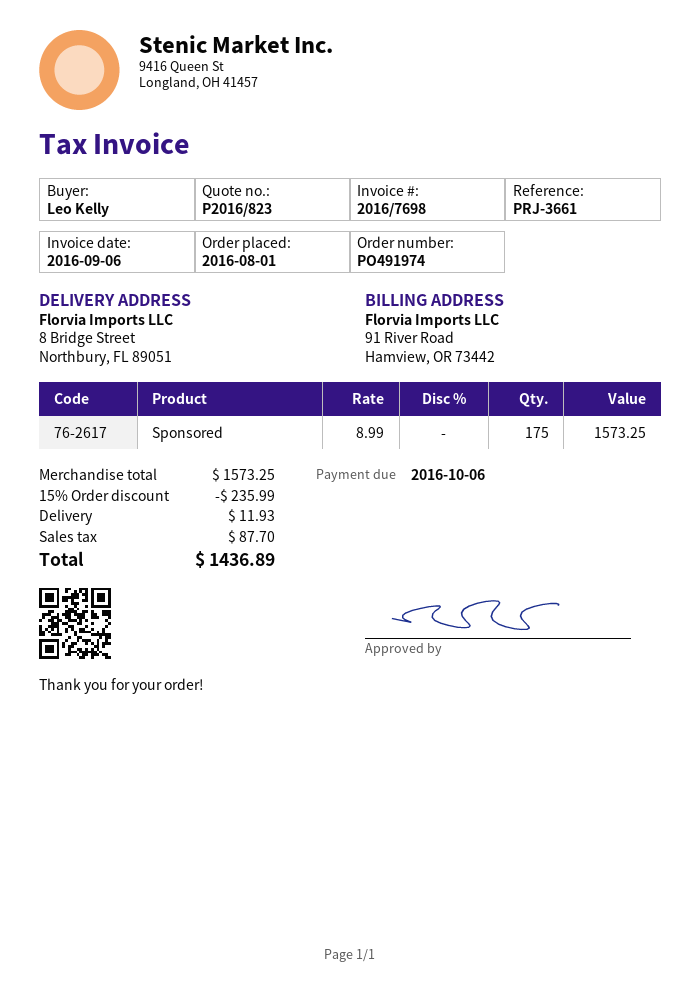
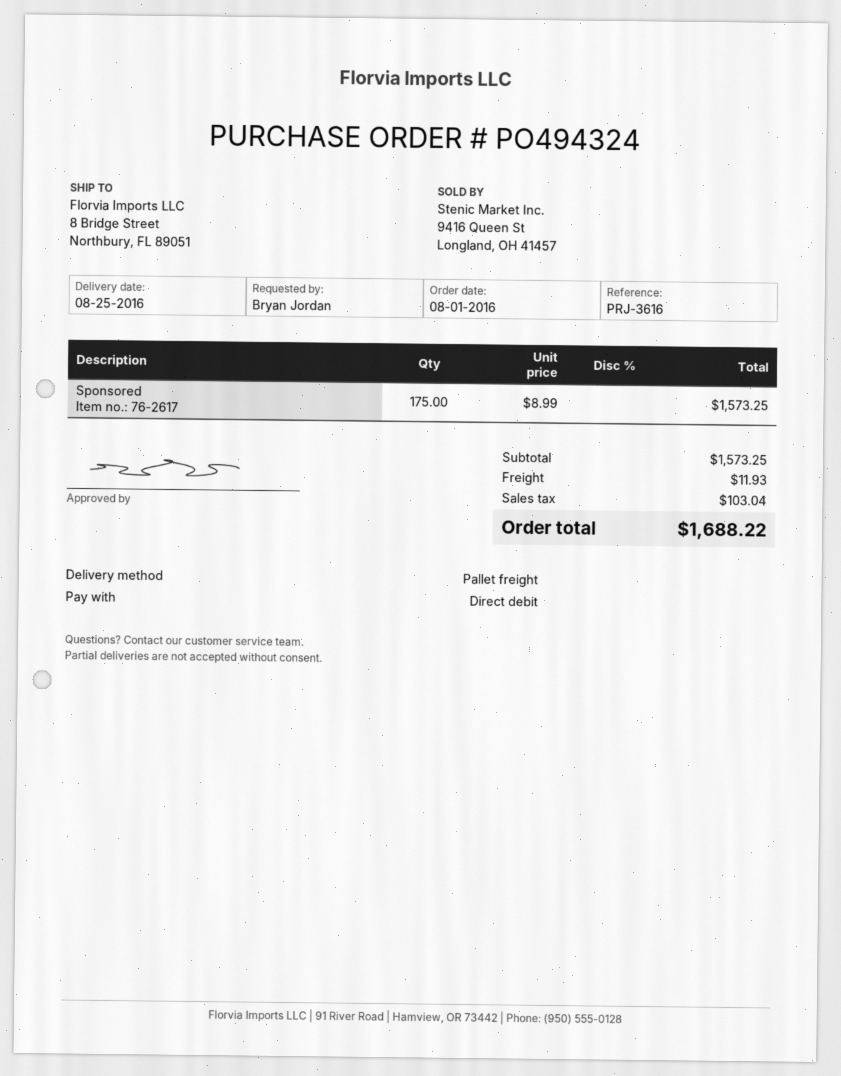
order number: PO491974 -> PO494324
reference: PRJ-3661 -> PRJ-3616
ordered by: Leo Kelly -> Bryan Jordan
discount: 15% = 235.99 -> none
tax: 87.70 -> 103.04
total: 1436.89 -> 1688.22

